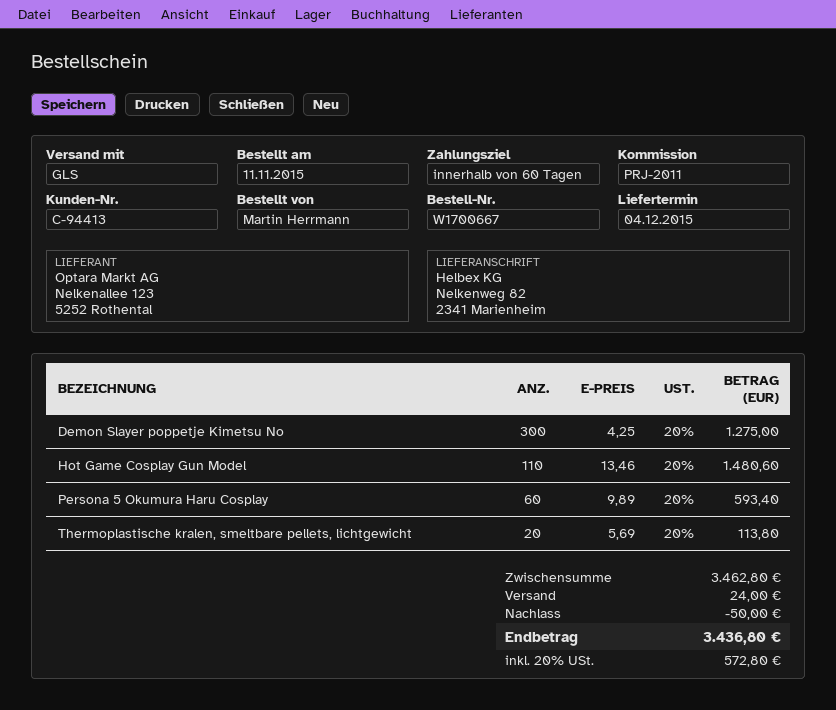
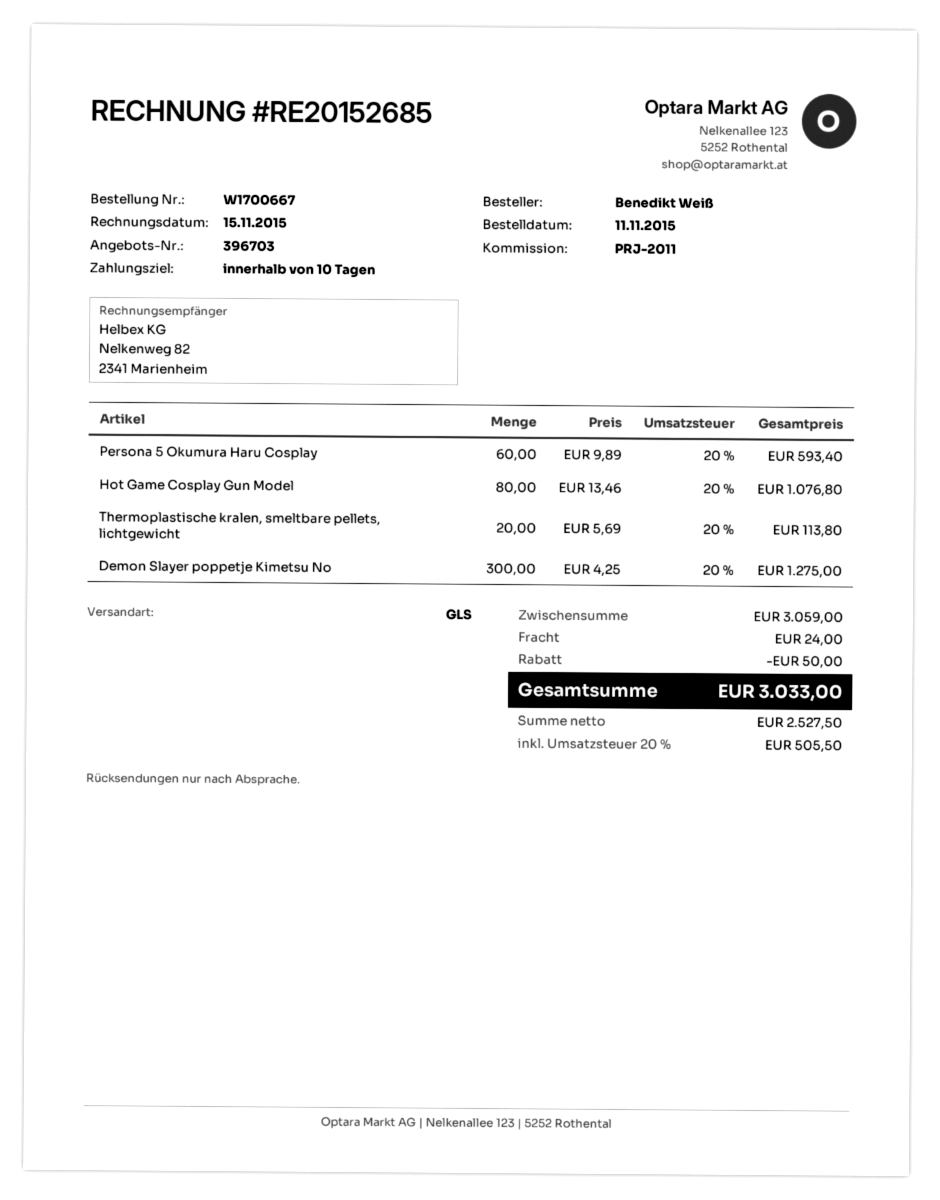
payment terms: 60 days -> 10 days
ordered by: Martin Herrmann -> Benedikt Weiß
Hot Game Cosplay Gun Model: 110 x 13.46 = 1480.60 -> 80 x 13.46 = 1076.80
subtotal: 3462.80 -> 3059.00
tax: 20% = 572.80 -> 20% = 505.50
total: 3436.80 -> 3033.00

